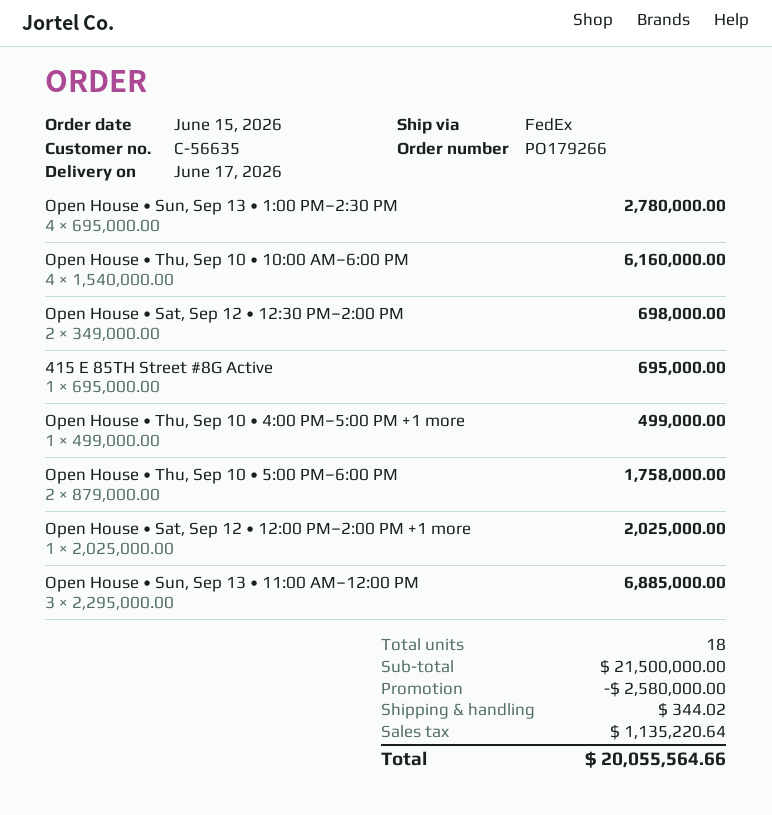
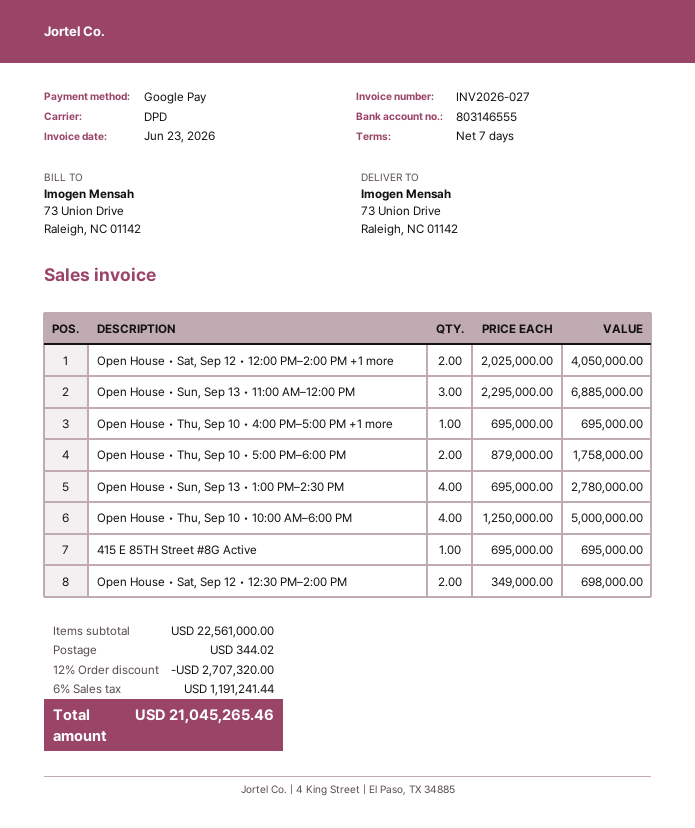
shipping method: FedEx -> DPD
Open House • Thu, Sep 10 • 10:00 AM–6:00 PM: 4 x 1540000.00 = 6160000.00 -> 4 x 1250000.00 = 5000000.00
Open House • Thu, Sep 10 • 4:00 PM–5:00 PM +1 more: 1 x 499000.00 = 499000.00 -> 1 x 695000.00 = 695000.00
Open House • Sat, Sep 12 • 12:00 PM–2:00 PM +1 more: 1 x 2025000.00 = 2025000.00 -> 2 x 2025000.00 = 4050000.00
subtotal: 21500000.00 -> 22561000.00
discount: 2580000.00 -> 2707320.00
tax: 1135220.64 -> 1191241.44
total: 20055564.66 -> 21045265.46

